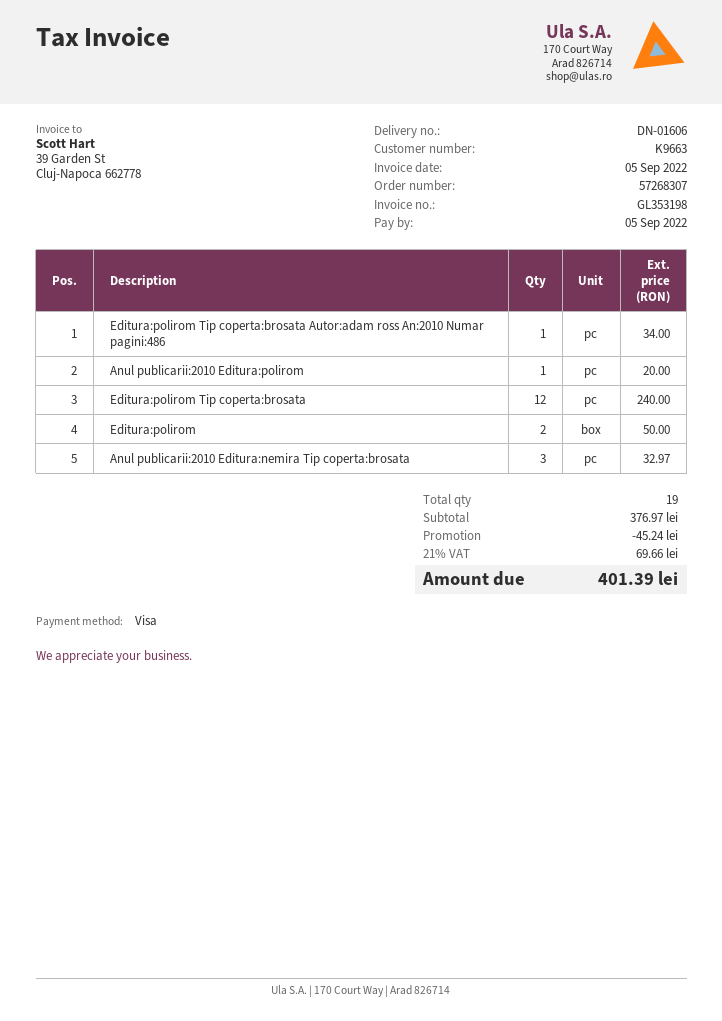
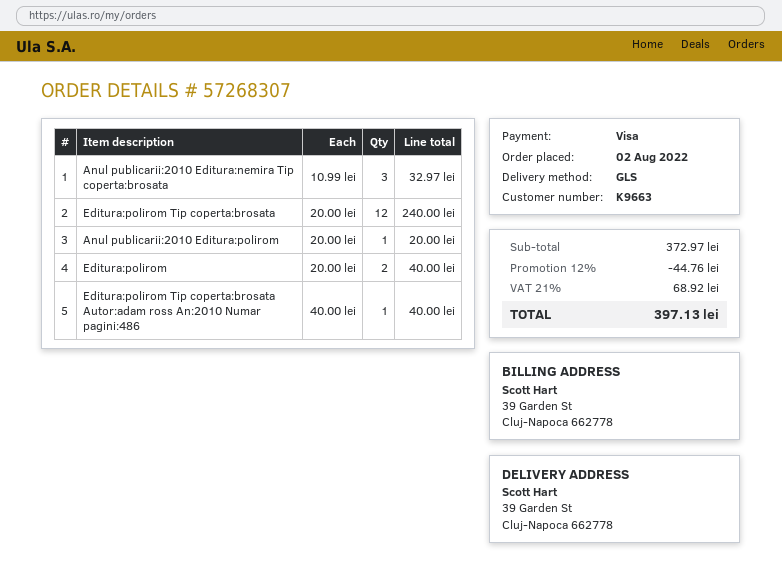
Editura:polirom Tip coperta:brosata Autor:adam ross An:2010 Numar pagini:486: 1 for 34.00 -> 1 for 40.00
Editura:polirom: 2 for 50.00 -> 2 for 40.00
subtotal: 376.97 -> 372.97
discount: 45.24 -> 44.76
tax: 21% = 69.66 -> 21% = 68.92
total: 401.39 -> 397.13

